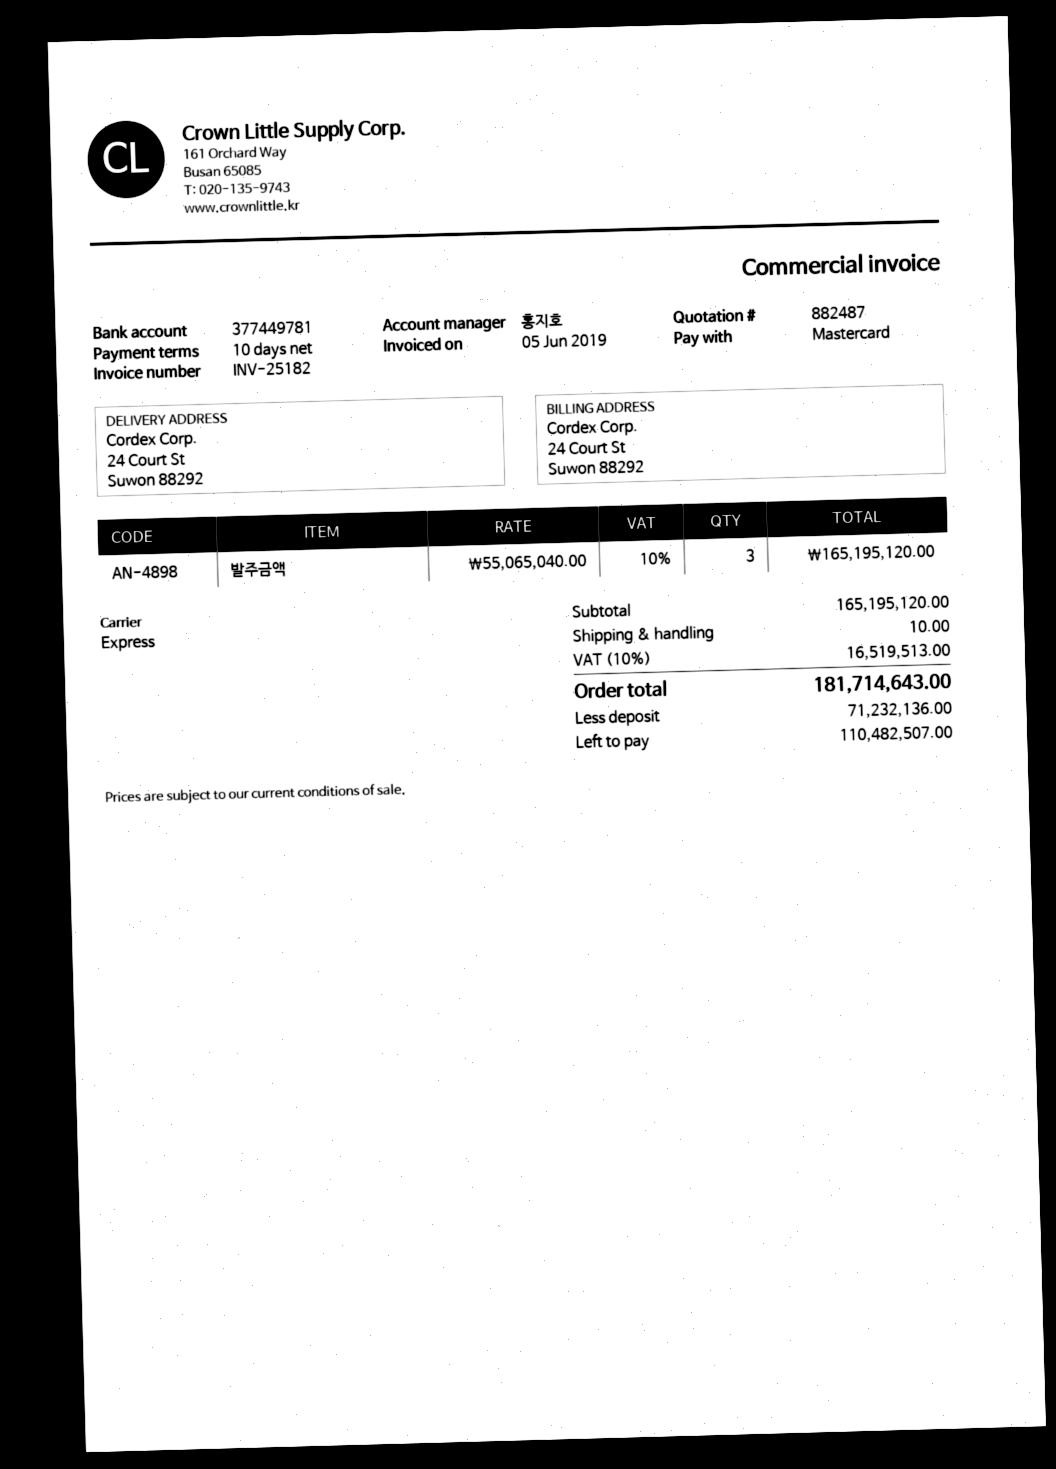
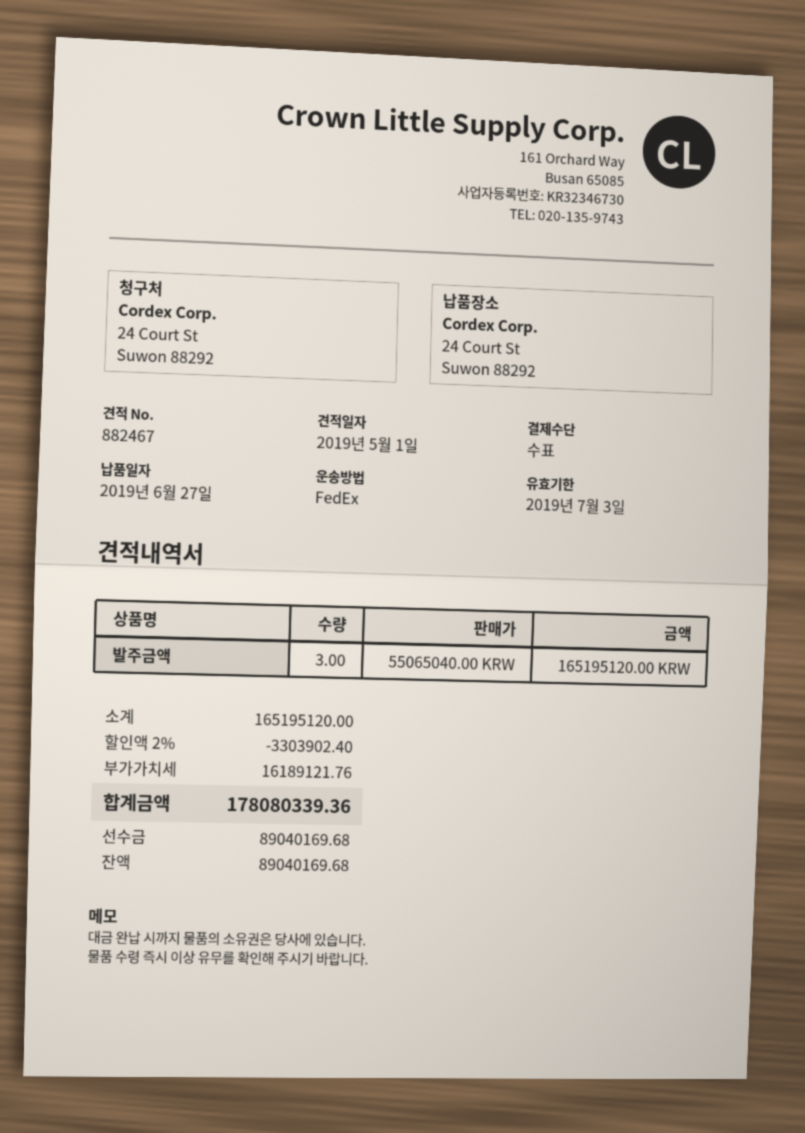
quote number: 882487 -> 882467
payment method: Mastercard -> cheque
shipping method: express -> FedEx
discount: none -> 2% = 3303902.40
shipping: 10.00 -> none
tax: 16519513.00 -> 16189121.76
total: 181714643.00 -> 178080339.36
deposit: 71232136.00 -> 89040169.68
balance: 110482507.00 -> 89040169.68

